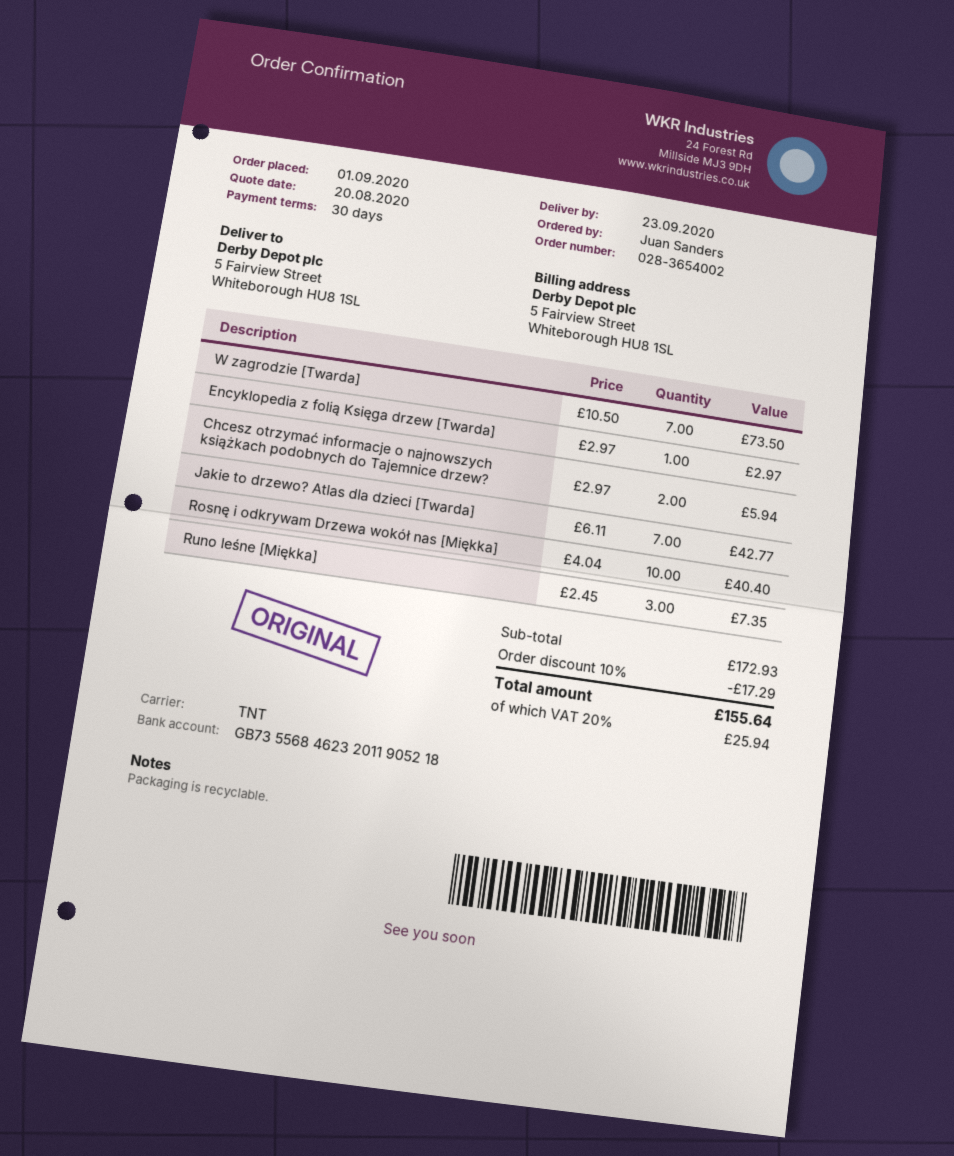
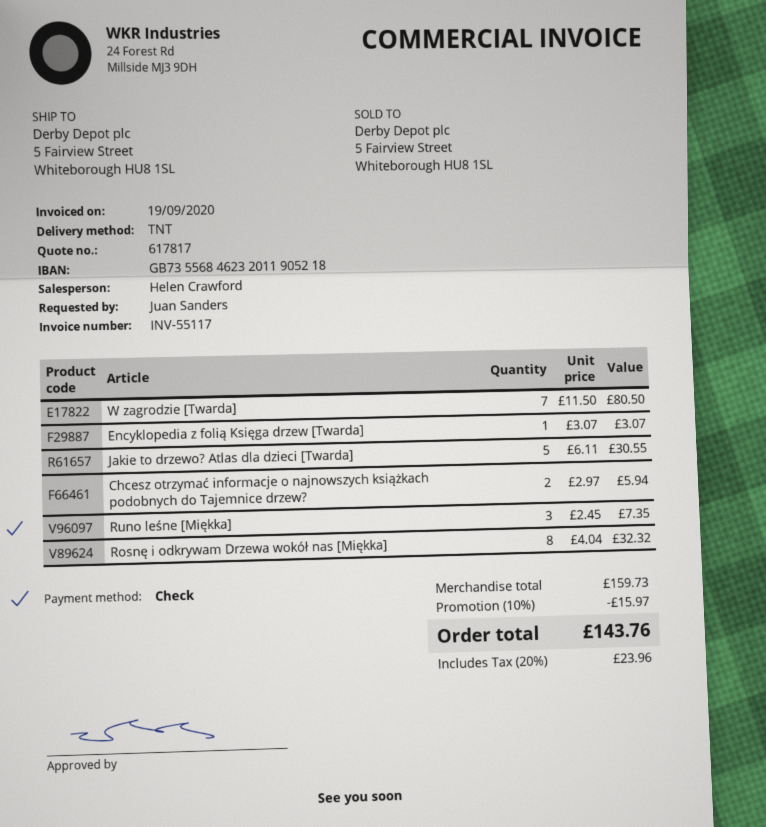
W zagrodzie [Twarda]: 7 x 10.50 = 73.50 -> 7 x 11.50 = 80.50
Encyklopedia z folią Księga drzew [Twarda]: 1 x 2.97 = 2.97 -> 1 x 3.07 = 3.07
Jakie to drzewo? Atlas dla dzieci [Twarda]: 7 x 6.11 = 42.77 -> 5 x 6.11 = 30.55
Rosnę i odkrywam Drzewa wokół nas [Miękka]: 10 x 4.04 = 40.40 -> 8 x 4.04 = 32.32
subtotal: 172.93 -> 159.73
discount: 10% = 17.29 -> 10% = 15.97
tax: 20% = 25.94 -> 20% = 23.96
total: 155.64 -> 143.76

